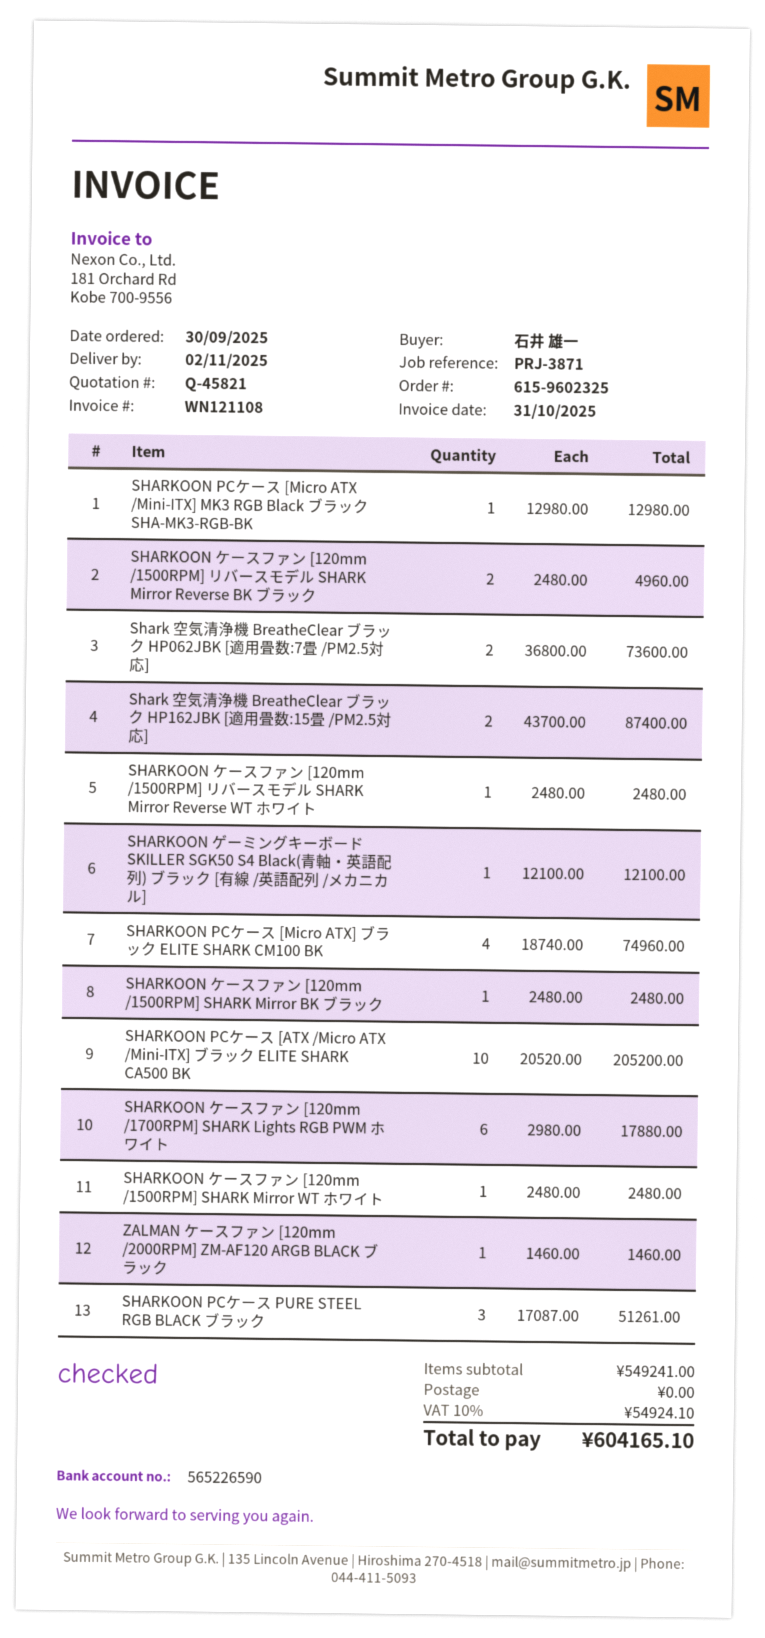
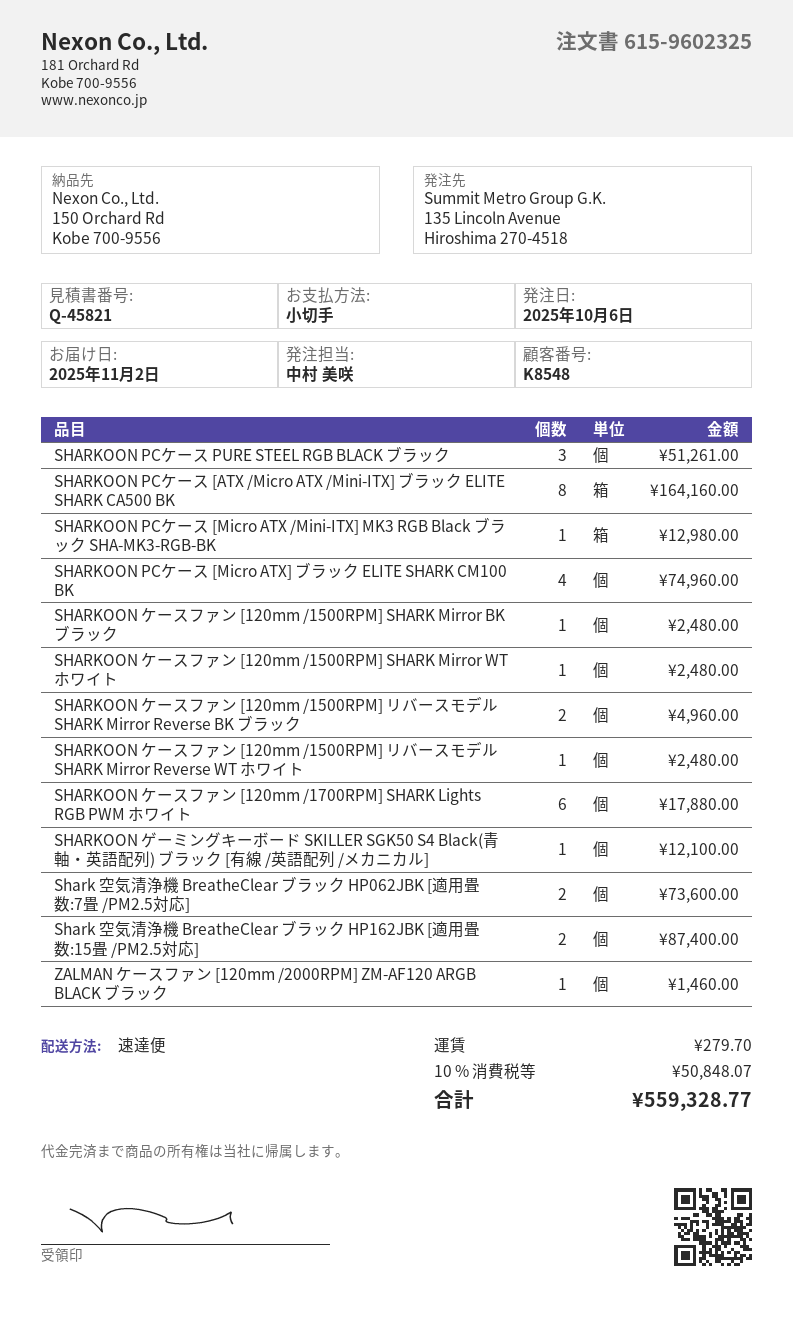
order date: 2025-09-30 -> 2025-10-06
ordered by: 石井 雄一 -> 中村 美咲
SHARKOON PCケース [ATX /Micro ATX /Mini-ITX] ブラック ELITE SHARK CA500 BK: 10 for 205200.00 -> 8 for 164160.00
shipping: 0.00 -> 279.70
tax: 10% = 54924.10 -> 10% = 50848.07
total: 604165.10 -> 559328.77

